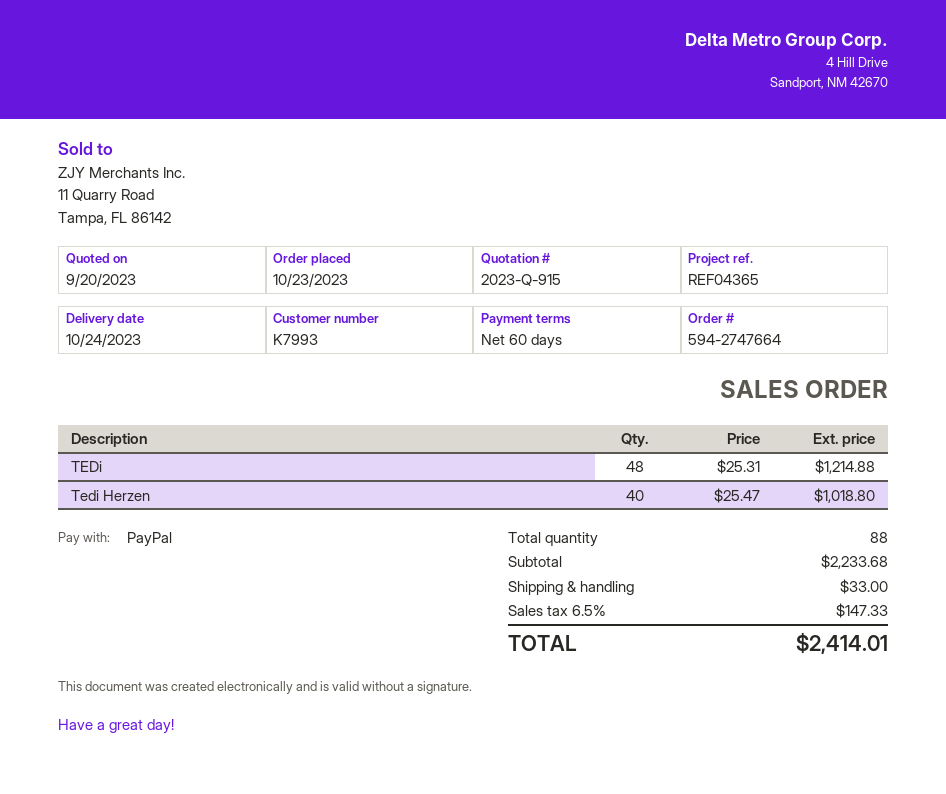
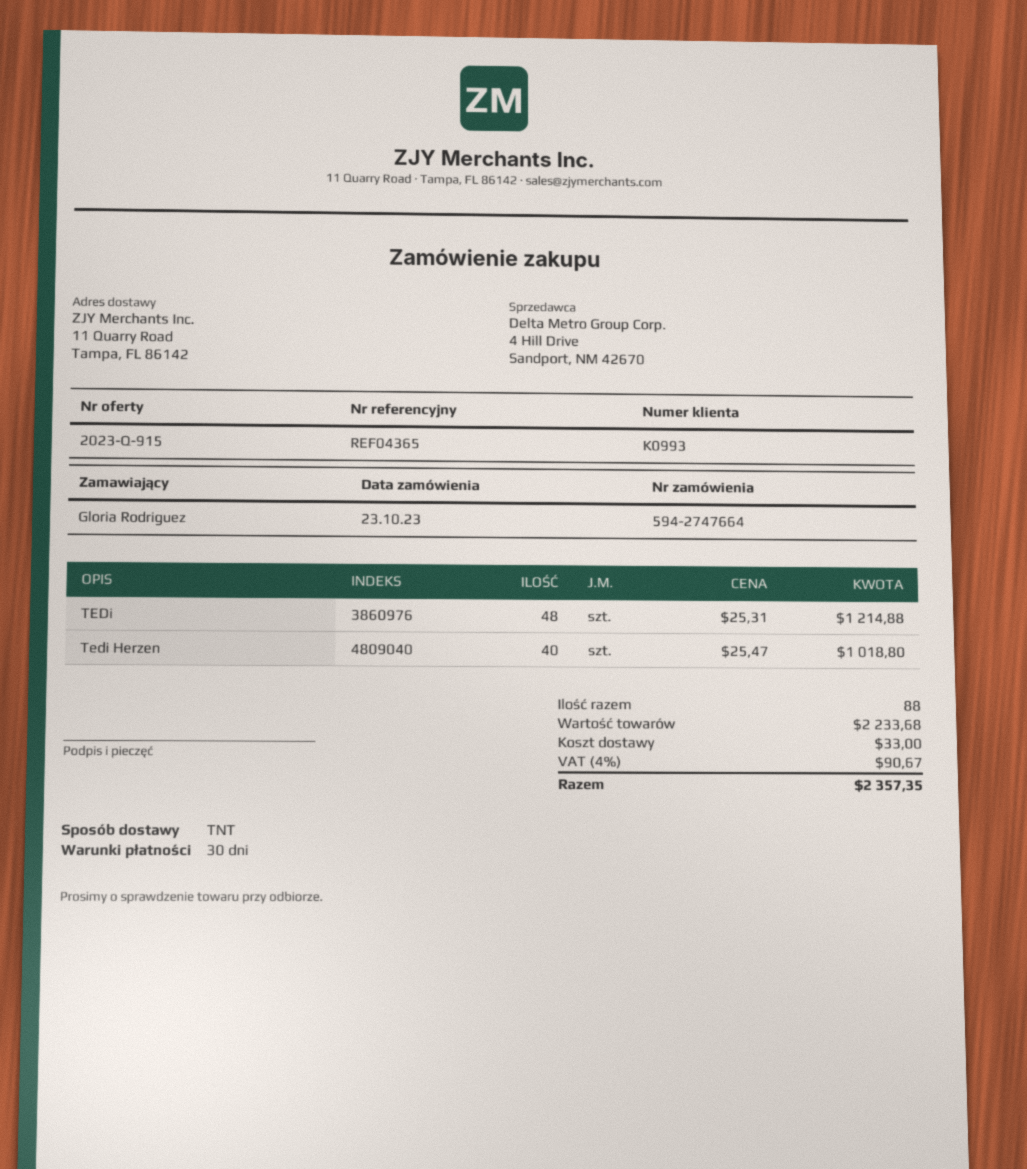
payment terms: 60 days -> 30 days
customer number: K7993 -> K0993
tax: 6.5% = 147.33 -> 4% = 90.67
total: 2414.01 -> 2357.35

